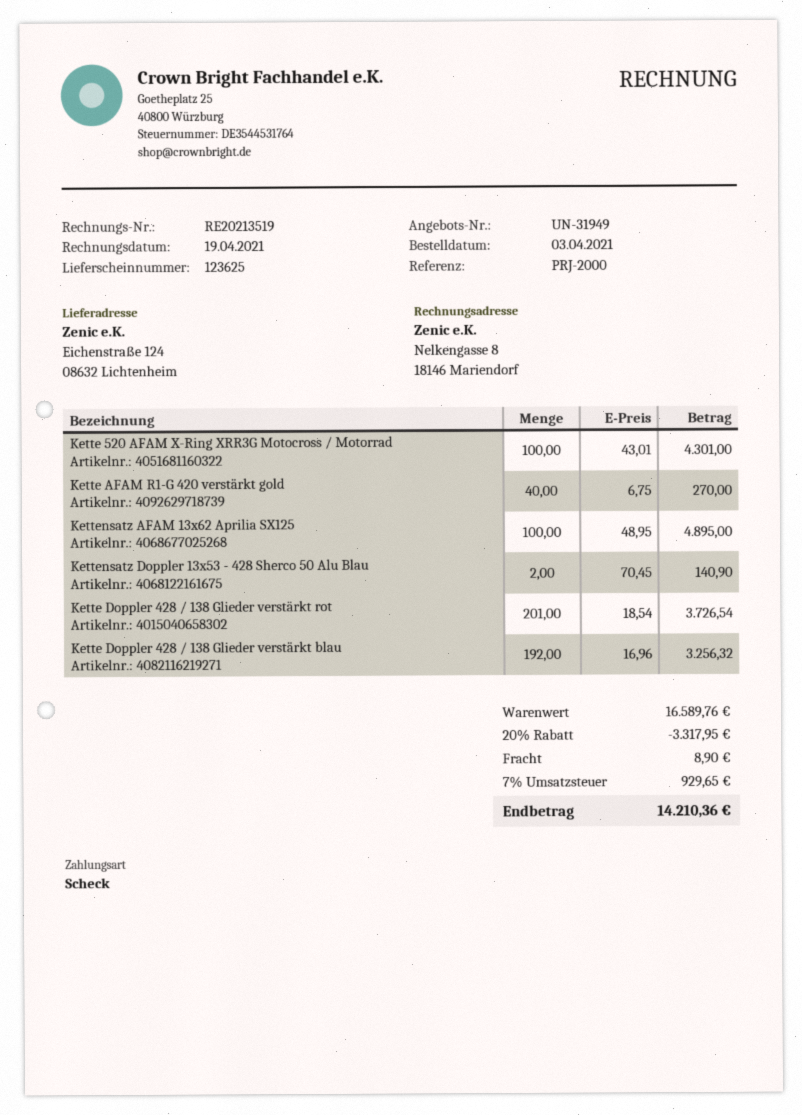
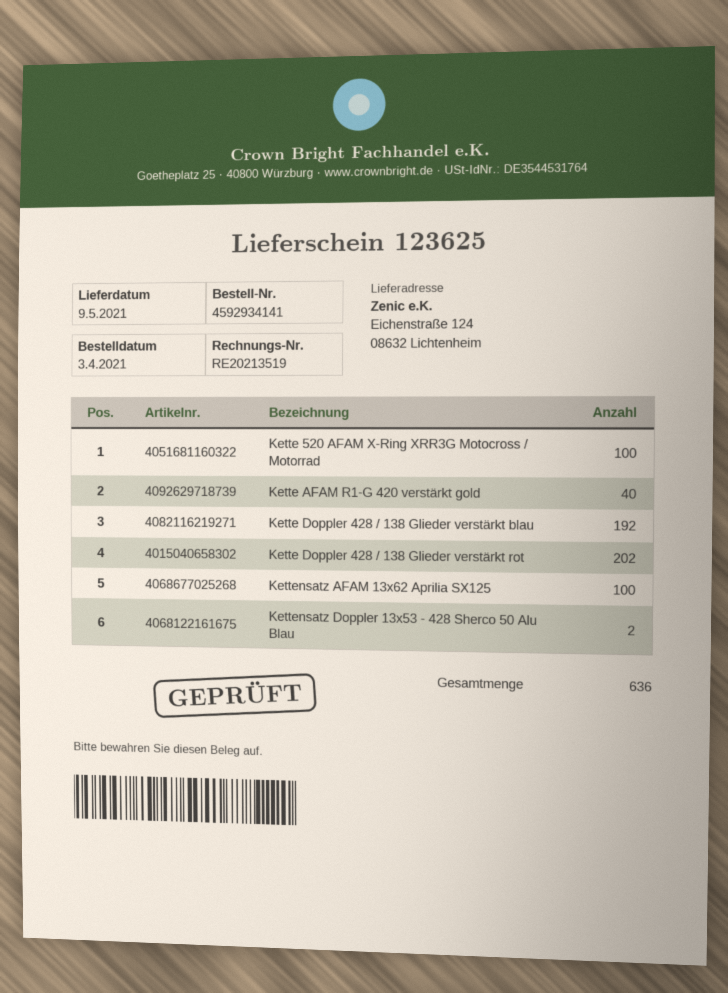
Kette Doppler 428 / 138 Glieder verstärkt rot: 201 -> 202

